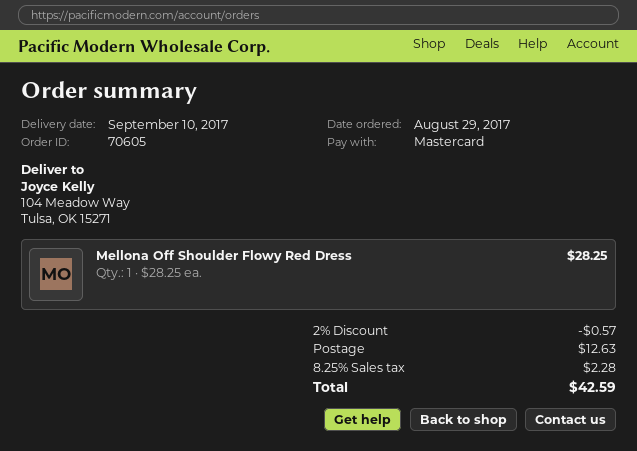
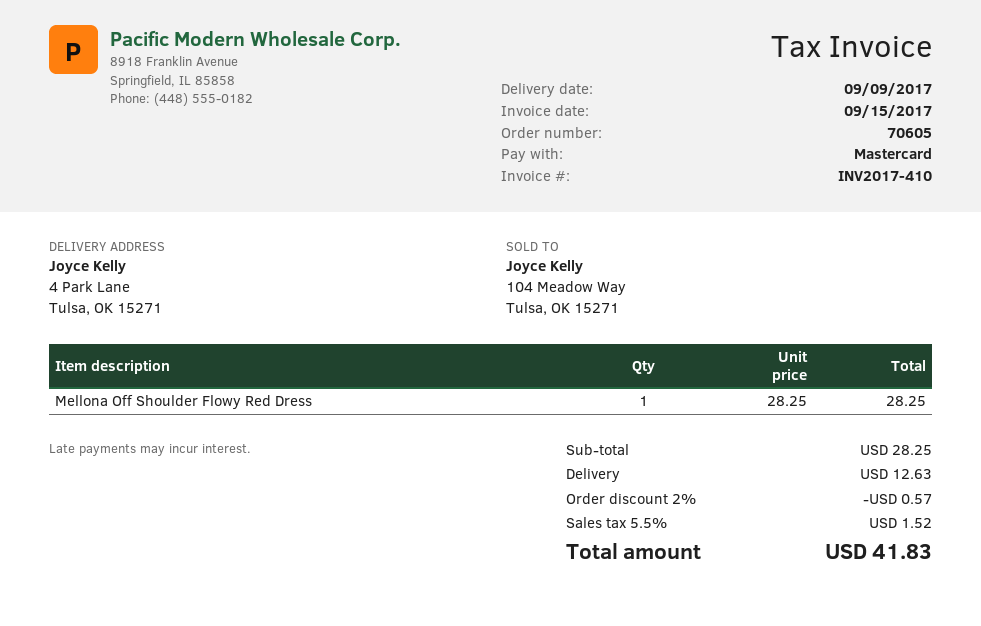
delivery date: 2017-09-10 -> 2017-09-09
ship to: 104 Meadow Way, Tulsa, OK 15271 -> 4 Park Lane, Tulsa, OK 15271
tax: 8.25% = 2.28 -> 5.5% = 1.52
total: 42.59 -> 41.83

